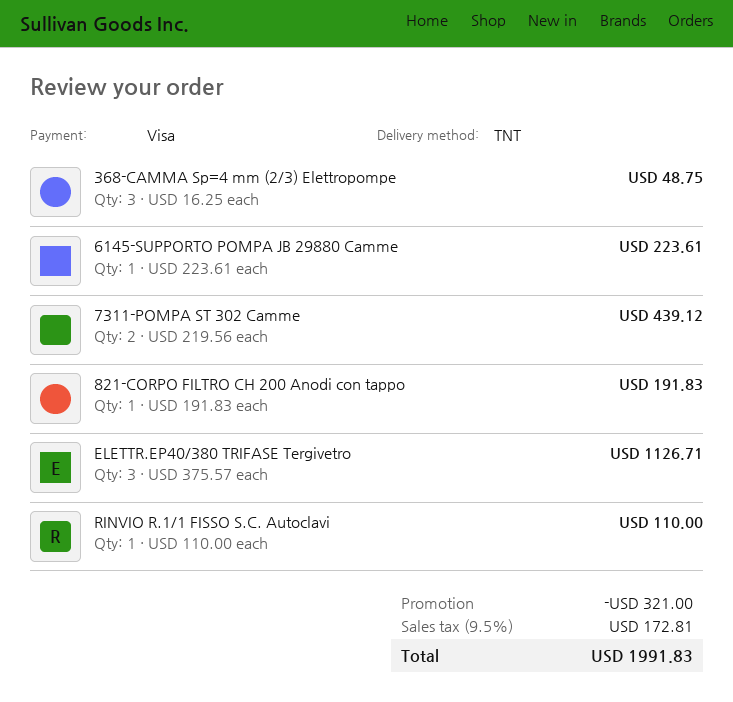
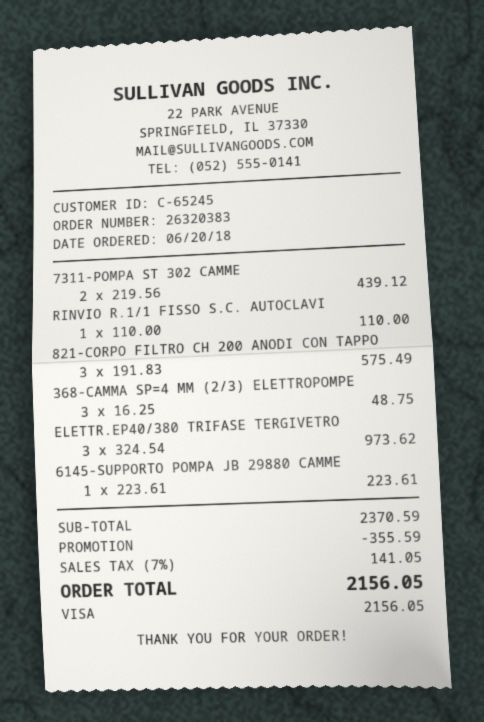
821-CORPO FILTRO CH 200 Anodi con tappo: 1 x 191.83 = 191.83 -> 3 x 191.83 = 575.49
ELETTR.EP40/380 TRIFASE Tergivetro: 3 x 375.57 = 1126.71 -> 3 x 324.54 = 973.62
discount: 321.00 -> 355.59
tax: 9.5% = 172.81 -> 7% = 141.05
total: 1991.83 -> 2156.05

